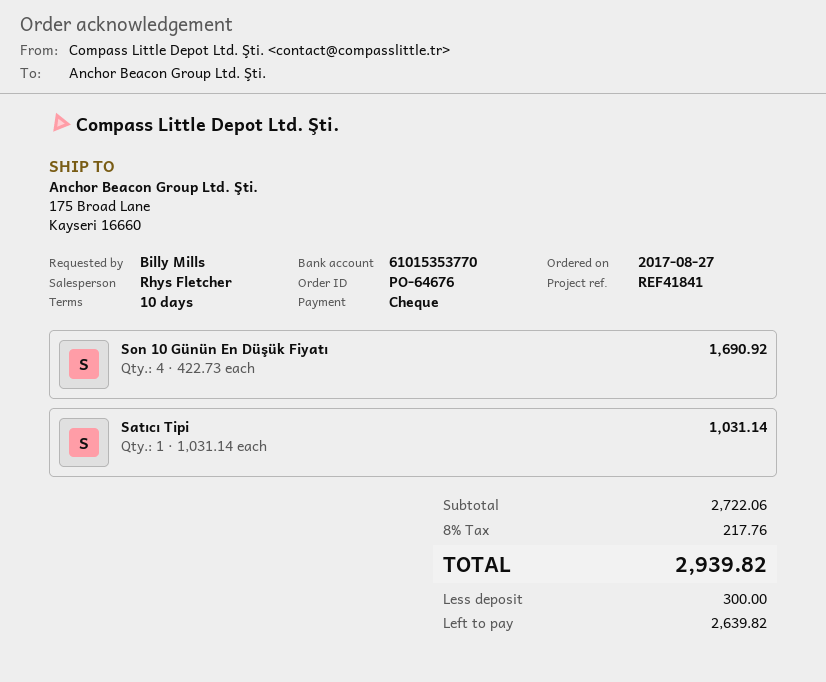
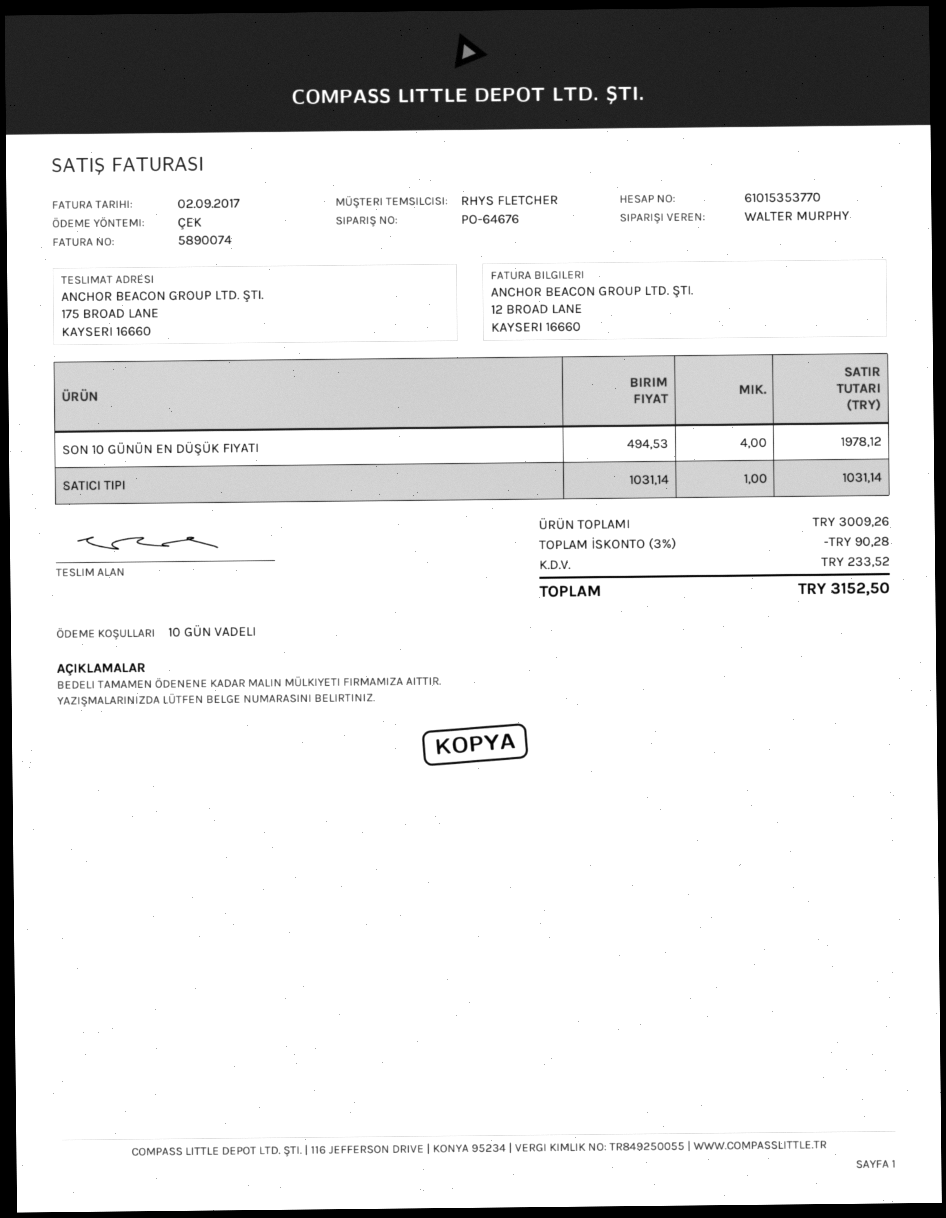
ordered by: Billy Mills -> WALTER MURPHY
Son 10 Günün En Düşük Fiyatı: 4 x 422.73 = 1690.92 -> 4 x 494.53 = 1978.12
subtotal: 2722.06 -> 3009.26
discount: none -> 3% = 90.28
tax: 217.76 -> 233.52
total: 2939.82 -> 3152.50

